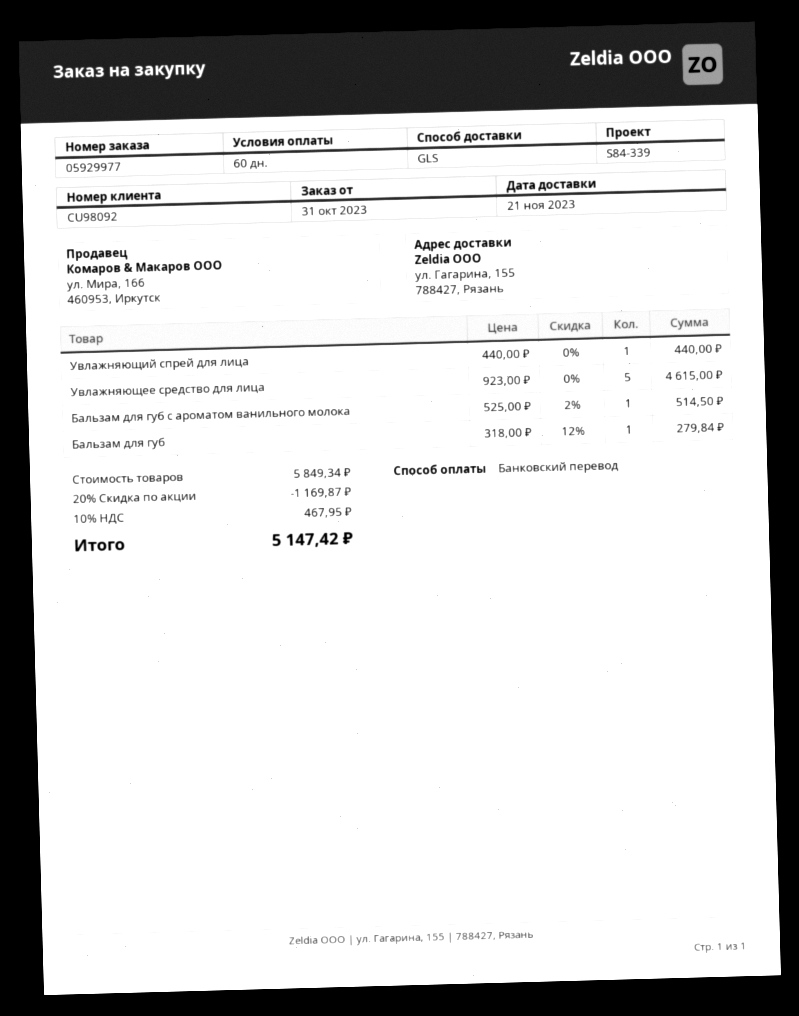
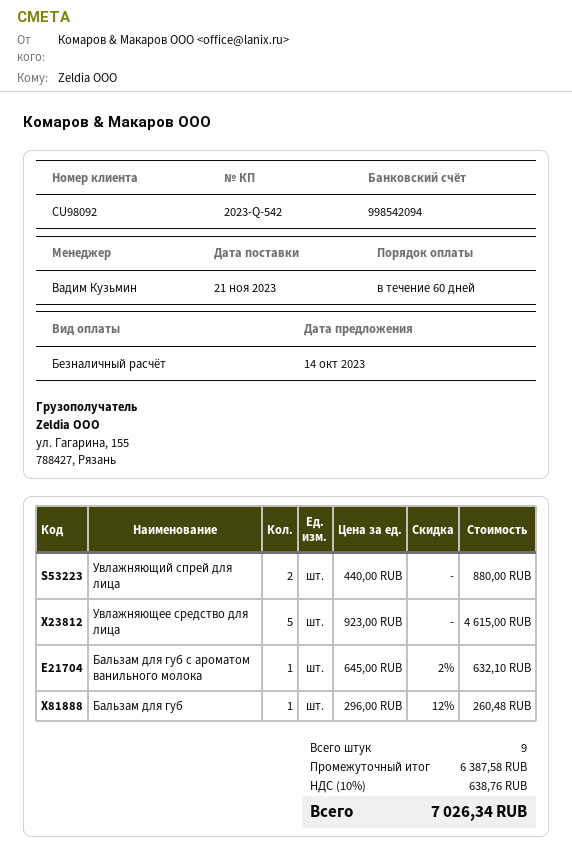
Увлажняющий спрей для лица: 1 x 440.00 = 440.00 -> 2 x 440.00 = 880.00
Бальзам для губ с ароматом ванильного молока: 1 x 525.00 - 2% = 514.50 -> 1 x 645.00 - 2% = 632.10
Бальзам для губ: 1 x 318.00 - 12% = 279.84 -> 1 x 296.00 - 12% = 260.48
subtotal: 5849.34 -> 6387.58
discount: 20% = 1169.87 -> none
tax: 10% = 467.95 -> 10% = 638.76
total: 5147.42 -> 7026.34

